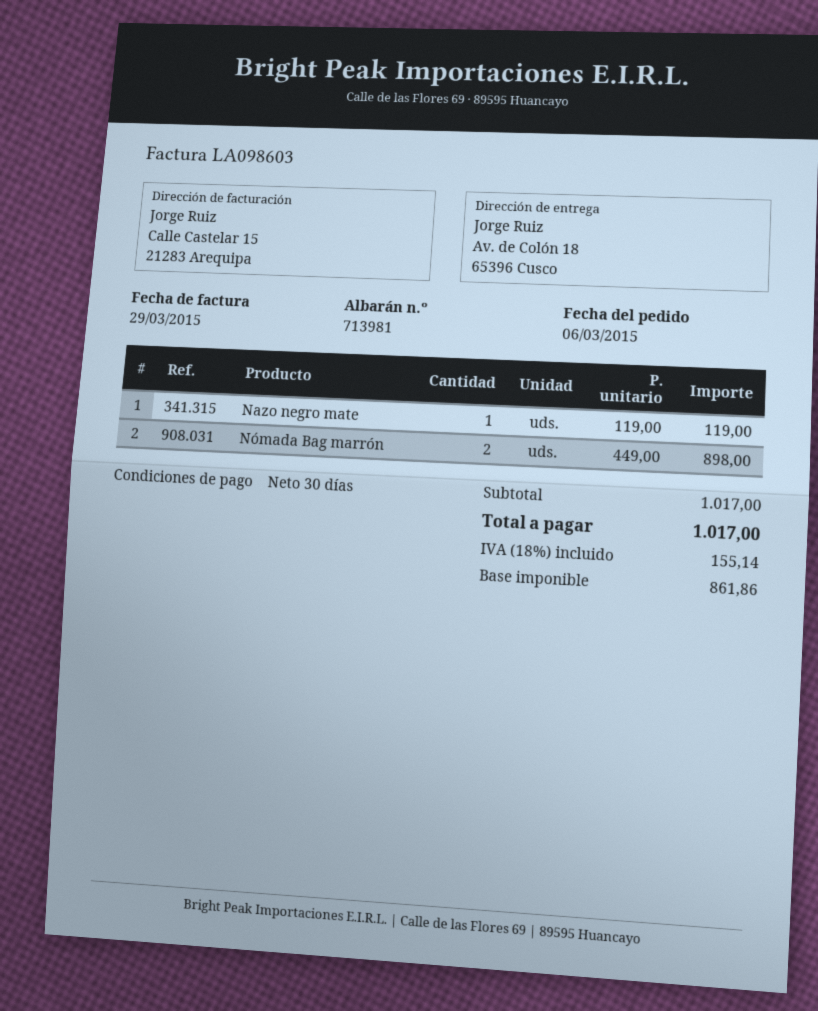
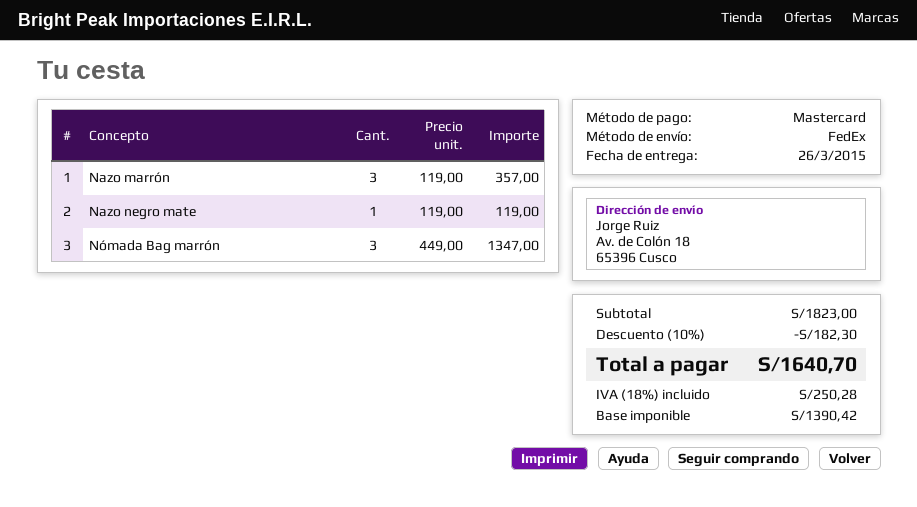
Nómada Bag marrón: 2 x 449.00 = 898.00 -> 3 x 449.00 = 1347.00
Nazo marrón: none -> 3 x 119.00 = 357.00
subtotal: 1017.00 -> 1823.00
discount: none -> 10% = 182.30
net: 861.86 -> 1390.42
tax: 18% = 155.14 -> 18% = 250.28
total: 1017.00 -> 1640.70

